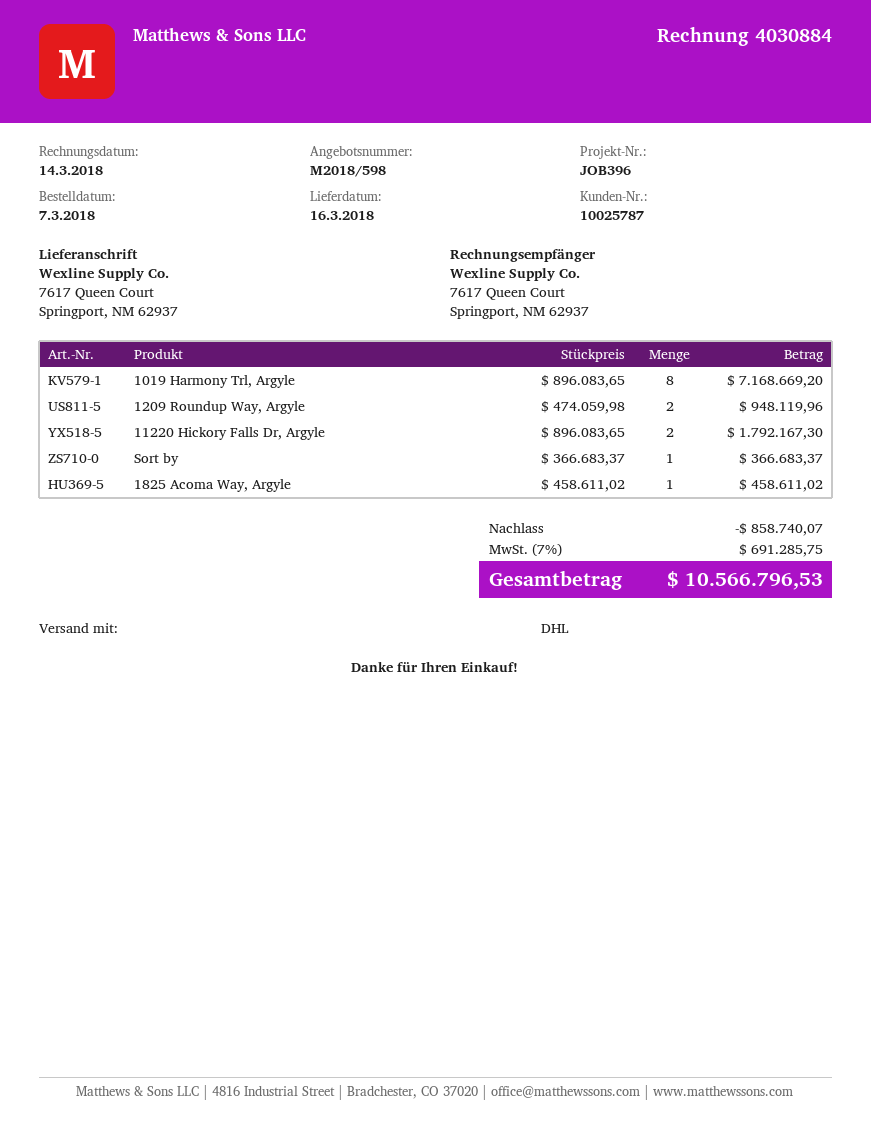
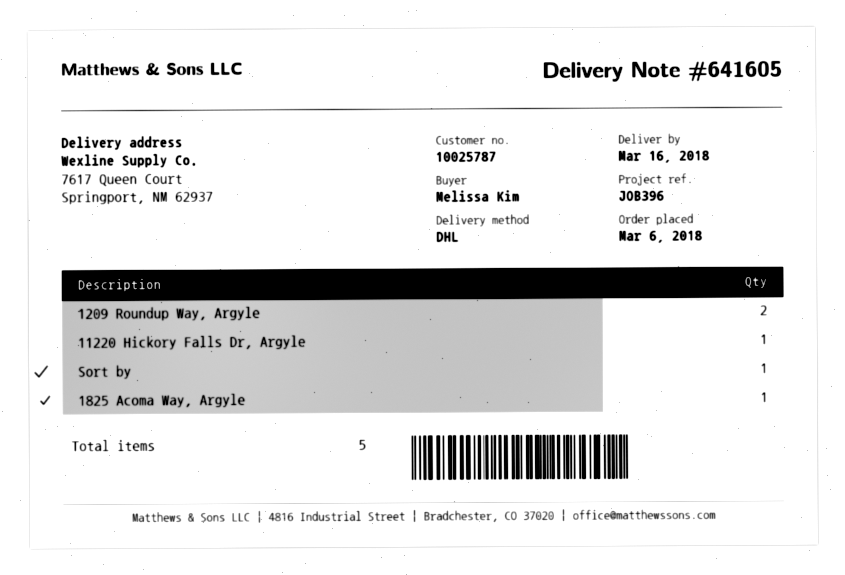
order date: 2018-03-07 -> 2018-03-06
1019 Harmony Trl, Argyle: 8 -> none
11220 Hickory Falls Dr, Argyle: 2 -> 1

